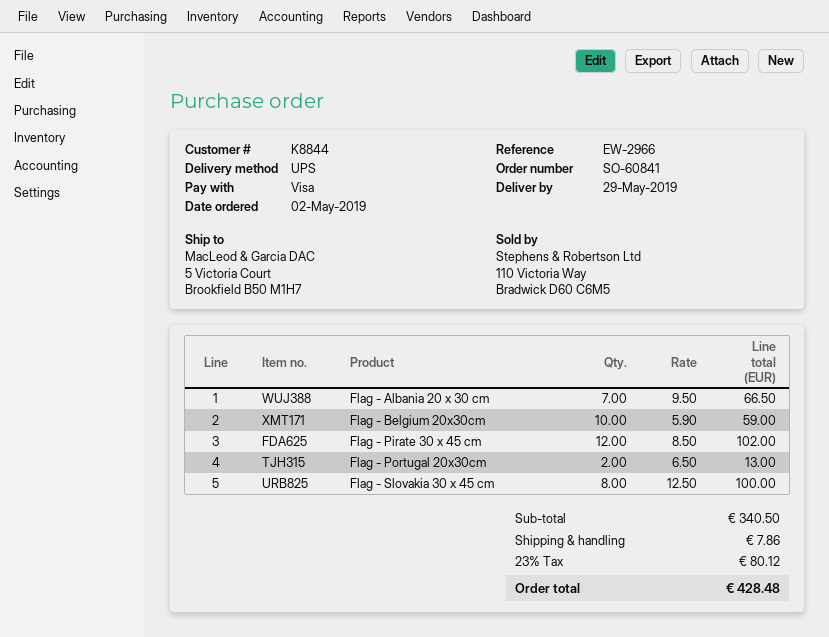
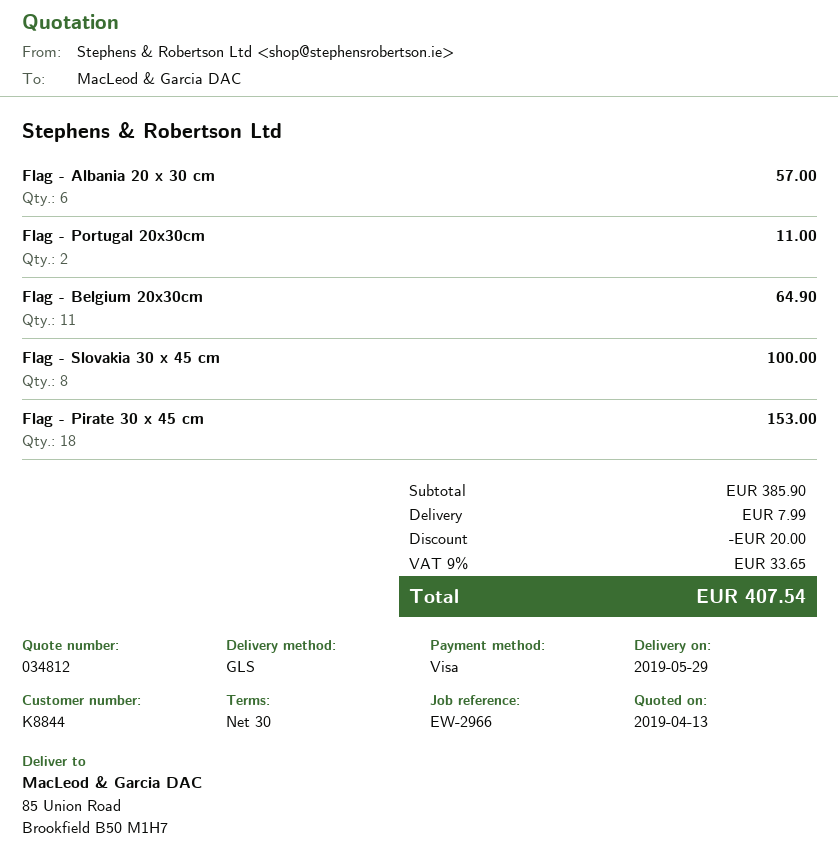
shipping method: UPS -> GLS
ship to: 5 Victoria Court, Brookfield B50 M1H7 -> 85 Union Road, Brookfield B50 M1H7
Flag - Albania 20 x 30 cm: 7 for 66.50 -> 6 for 57.00
Flag - Belgium 20x30cm: 10 for 59.00 -> 11 for 64.90
Flag - Pirate 30 x 45 cm: 12 for 102.00 -> 18 for 153.00
Flag - Portugal 20x30cm: 2 for 13.00 -> 2 for 11.00
subtotal: 340.50 -> 385.90
discount: none -> 20.00
shipping: 7.86 -> 7.99
tax: 23% = 80.12 -> 9% = 33.65
total: 428.48 -> 407.54

